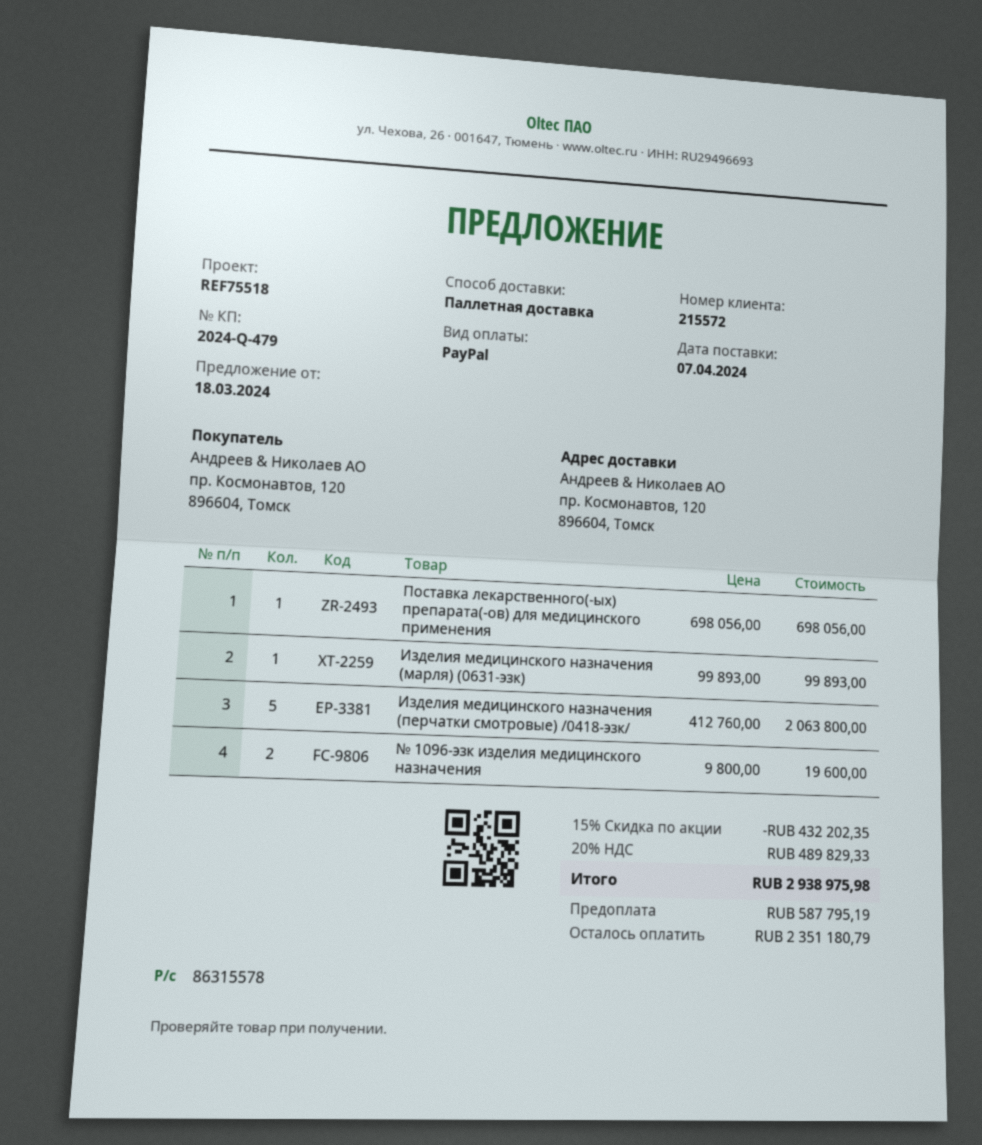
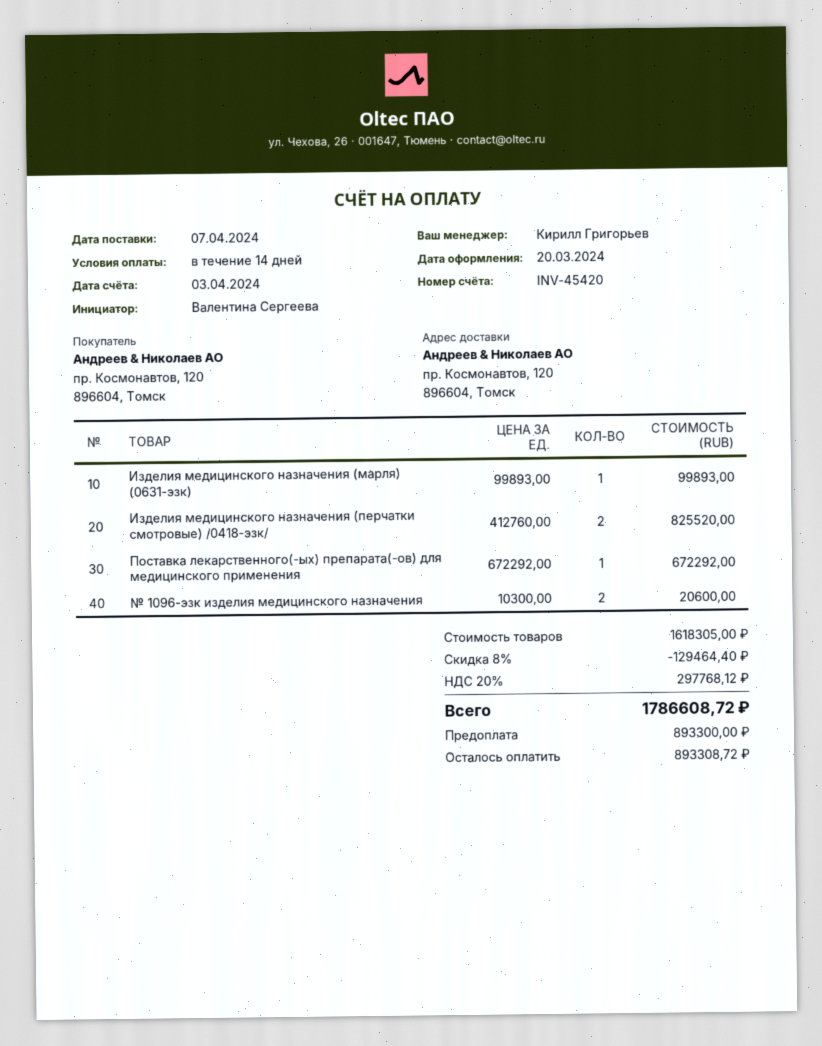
Поставка лекарственного(-ых) препарата(-ов) для медицинского применения: 1 x 698056.00 = 698056.00 -> 1 x 672292.00 = 672292.00
Изделия медицинского назначения (перчатки смотровые) /0418-эзк/: 5 x 412760.00 = 2063800.00 -> 2 x 412760.00 = 825520.00
№ 1096-эзк изделия медицинского назначения: 2 x 9800.00 = 19600.00 -> 2 x 10300.00 = 20600.00
discount: 15% = 432202.35 -> 8% = 129464.40
tax: 20% = 489829.33 -> 20% = 297768.12
total: 2938975.98 -> 1786608.72
deposit: 587795.19 -> 893300.00
balance: 2351180.79 -> 893308.72

